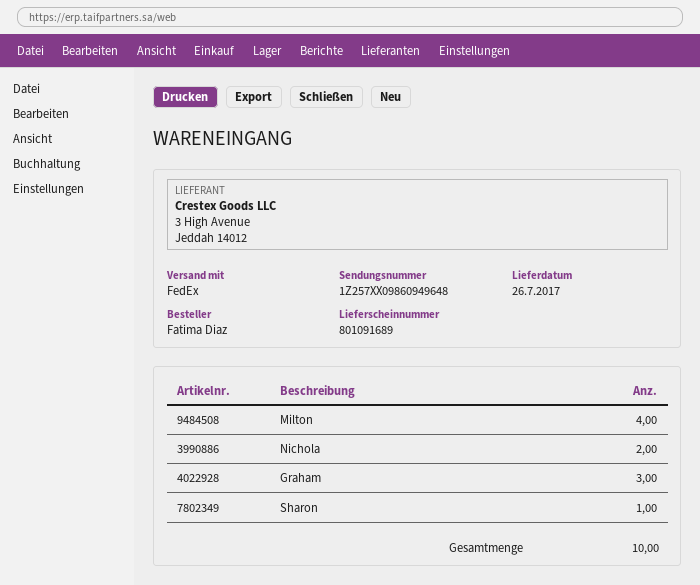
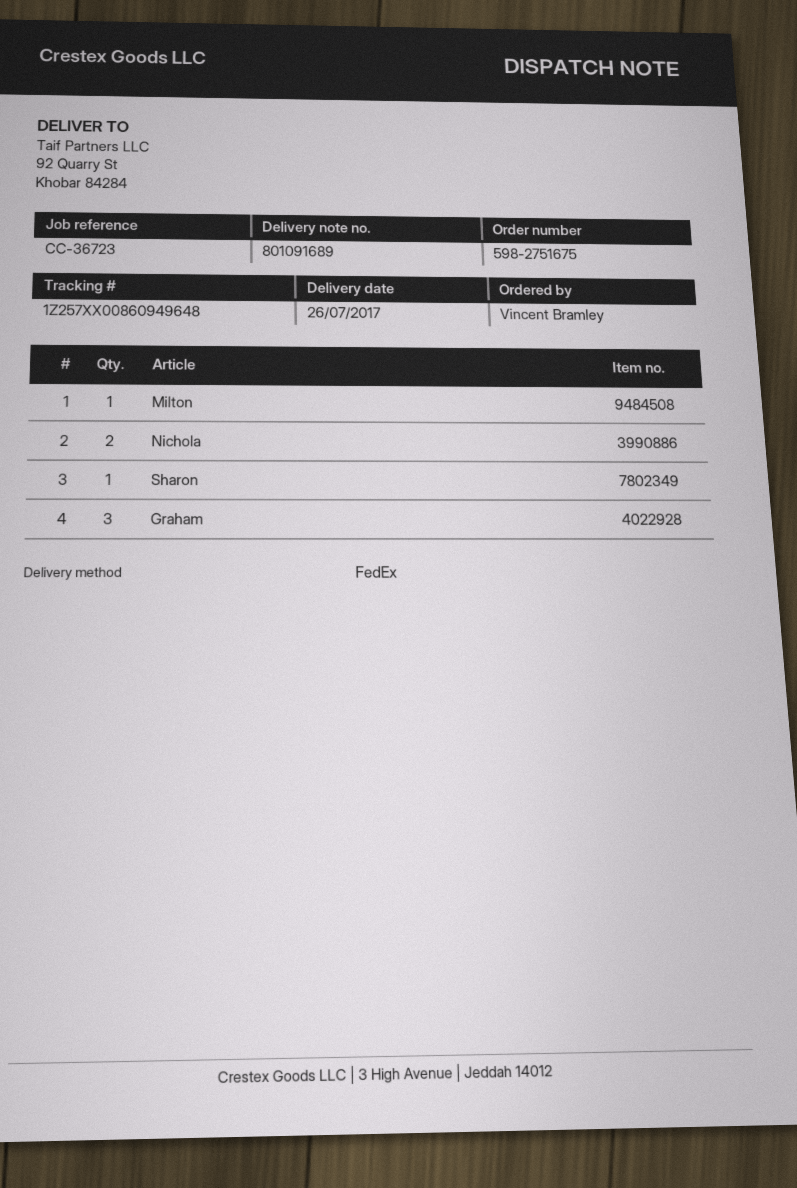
ordered by: Fatima Diaz -> Vincent Bramley
tracking number: 1Z257XX09860949648 -> 1Z257XX00860949648
Milton: 4 -> 1

